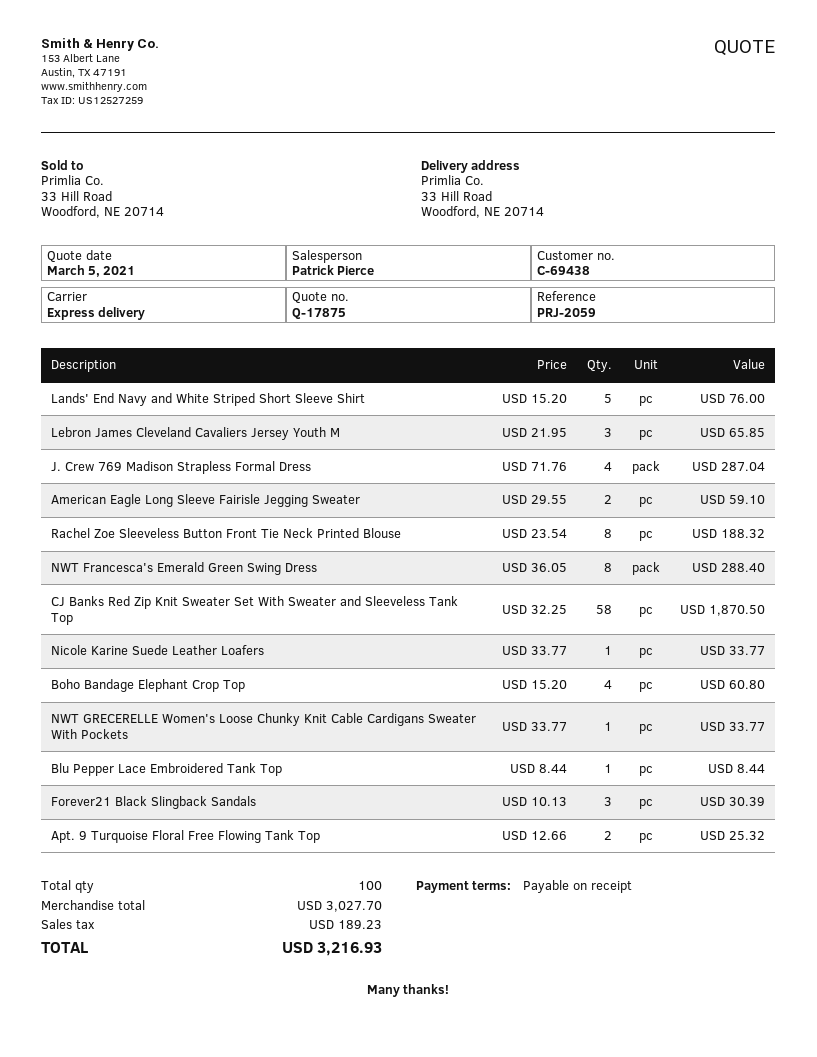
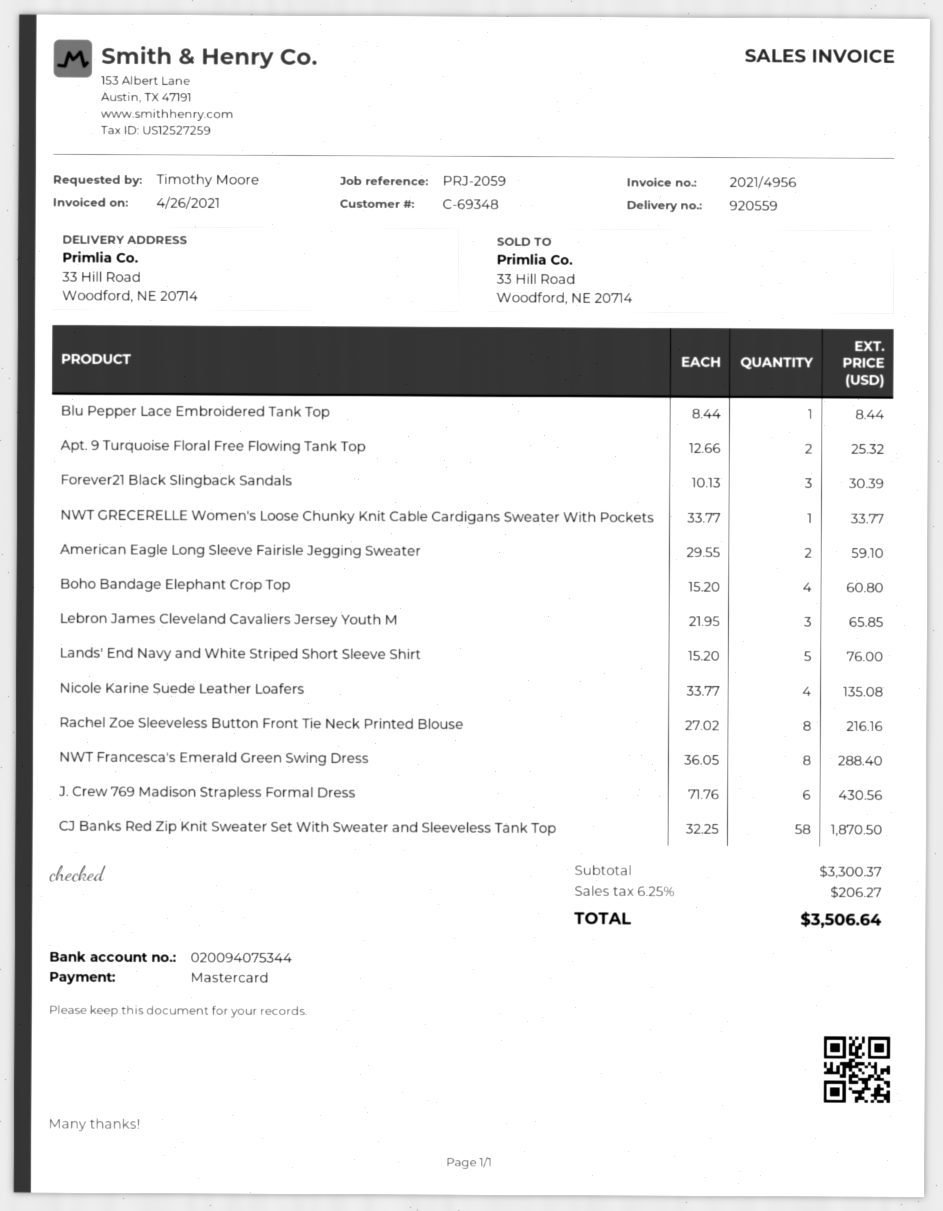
customer number: C-69438 -> C-69348
J. Crew 769 Madison Strapless Formal Dress: 4 x 71.76 = 287.04 -> 6 x 71.76 = 430.56
Rachel Zoe Sleeveless Button Front Tie Neck Printed Blouse: 8 x 23.54 = 188.32 -> 8 x 27.02 = 216.16
Nicole Karine Suede Leather Loafers: 1 x 33.77 = 33.77 -> 4 x 33.77 = 135.08
subtotal: 3027.70 -> 3300.37
tax: 189.23 -> 206.27
total: 3216.93 -> 3506.64

